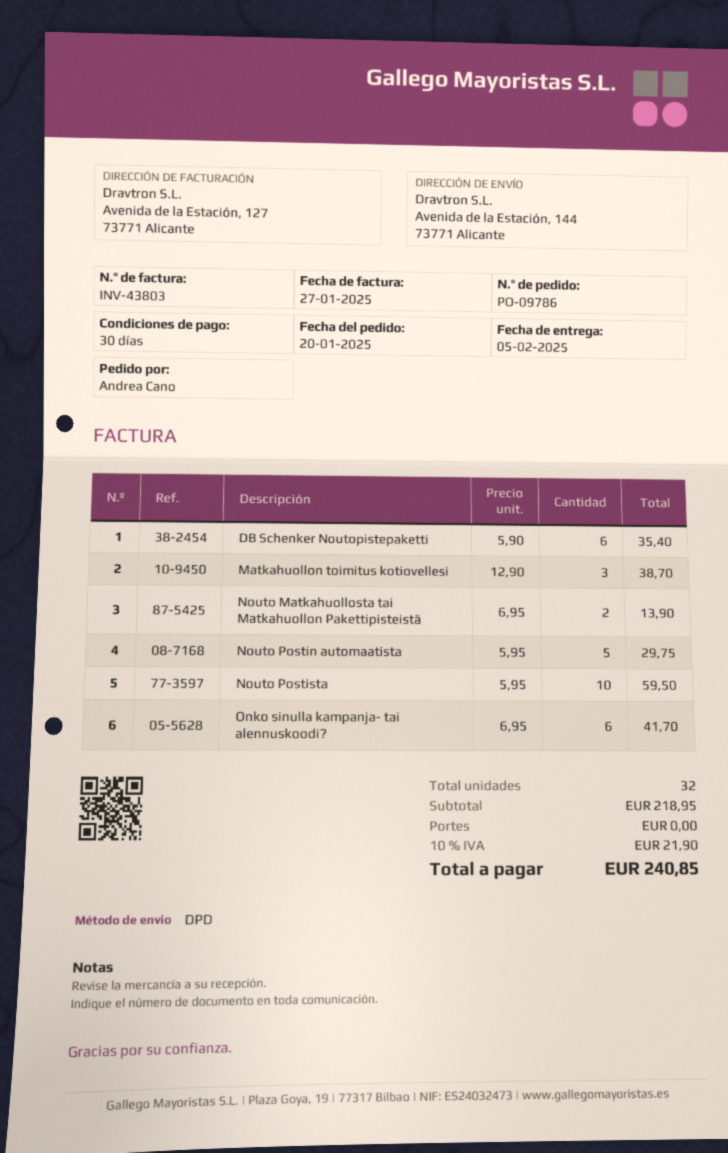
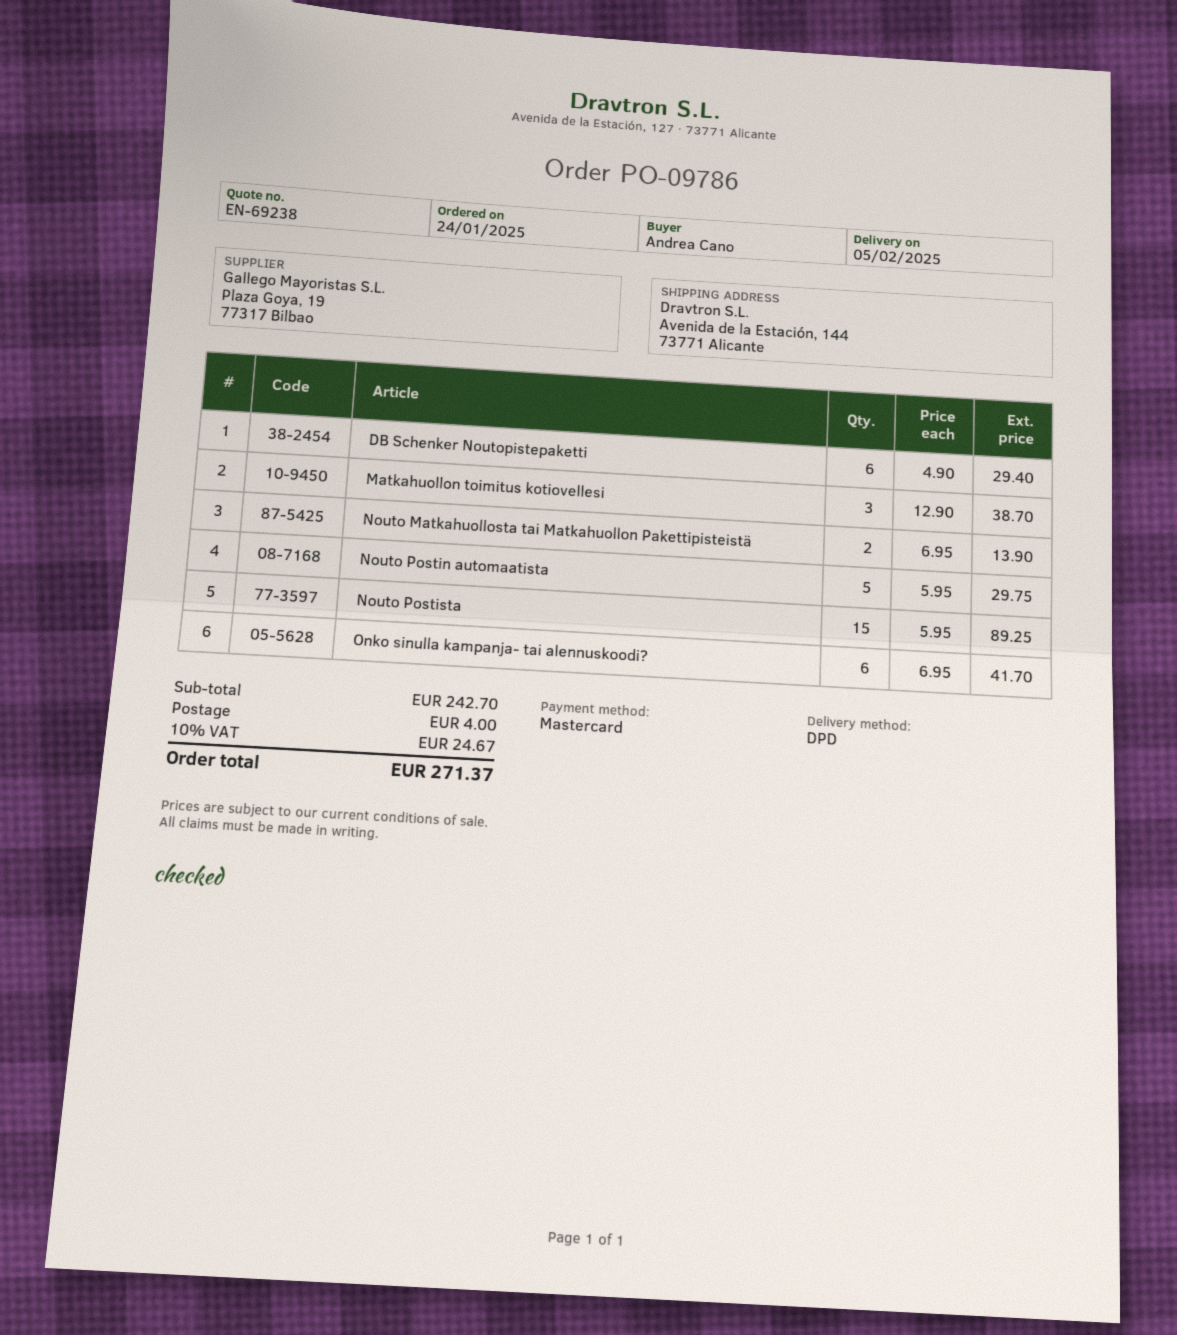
order date: 2025-01-20 -> 2025-01-24
DB Schenker Noutopistepaketti: 6 x 5.90 = 35.40 -> 6 x 4.90 = 29.40
Nouto Postista: 10 x 5.95 = 59.50 -> 15 x 5.95 = 89.25
subtotal: 218.95 -> 242.70
shipping: 0.00 -> 4.00
tax: 10% = 21.90 -> 10% = 24.67
total: 240.85 -> 271.37

